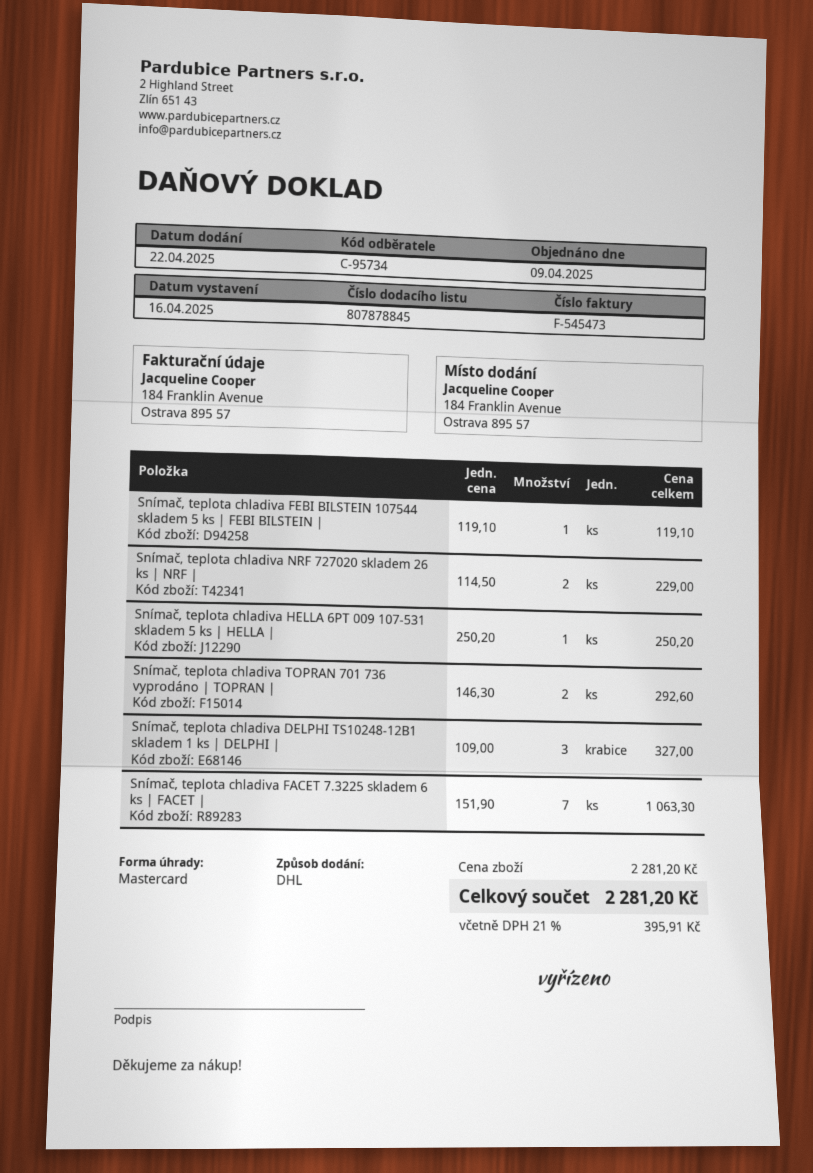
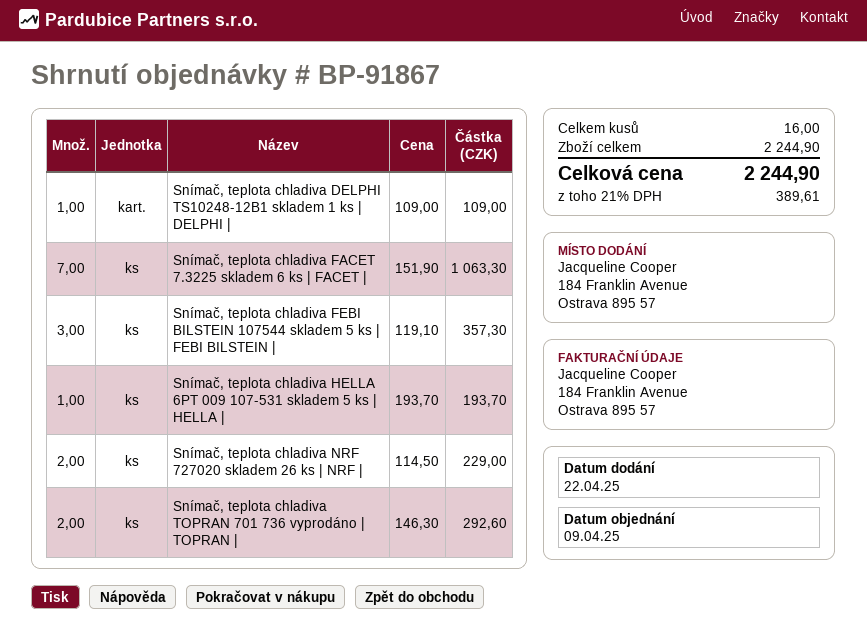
Snímač, teplota chladiva FEBI BILSTEIN 107544 skladem 5 ks | FEBI BILSTEIN |: 1 x 119.10 = 119.10 -> 3 x 119.10 = 357.30
Snímač, teplota chladiva HELLA 6PT 009 107-531 skladem 5 ks | HELLA |: 1 x 250.20 = 250.20 -> 1 x 193.70 = 193.70
Snímač, teplota chladiva DELPHI TS10248-12B1 skladem 1 ks | DELPHI |: 3 x 109.00 = 327.00 -> 1 x 109.00 = 109.00
subtotal: 2281.20 -> 2244.90
tax: 21% = 395.91 -> 21% = 389.61
total: 2281.20 -> 2244.90

